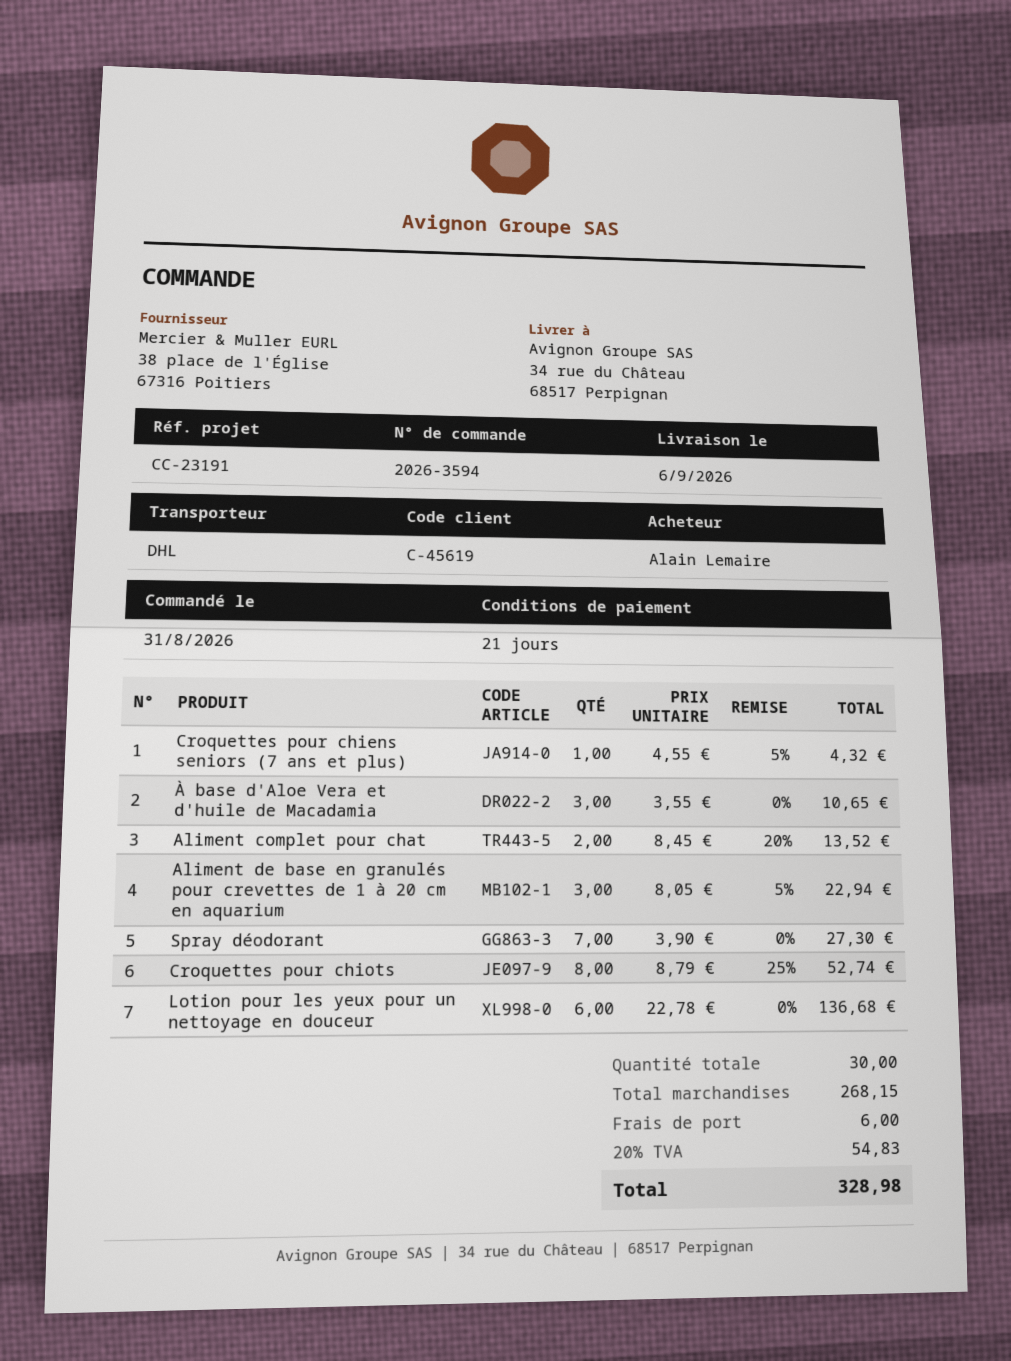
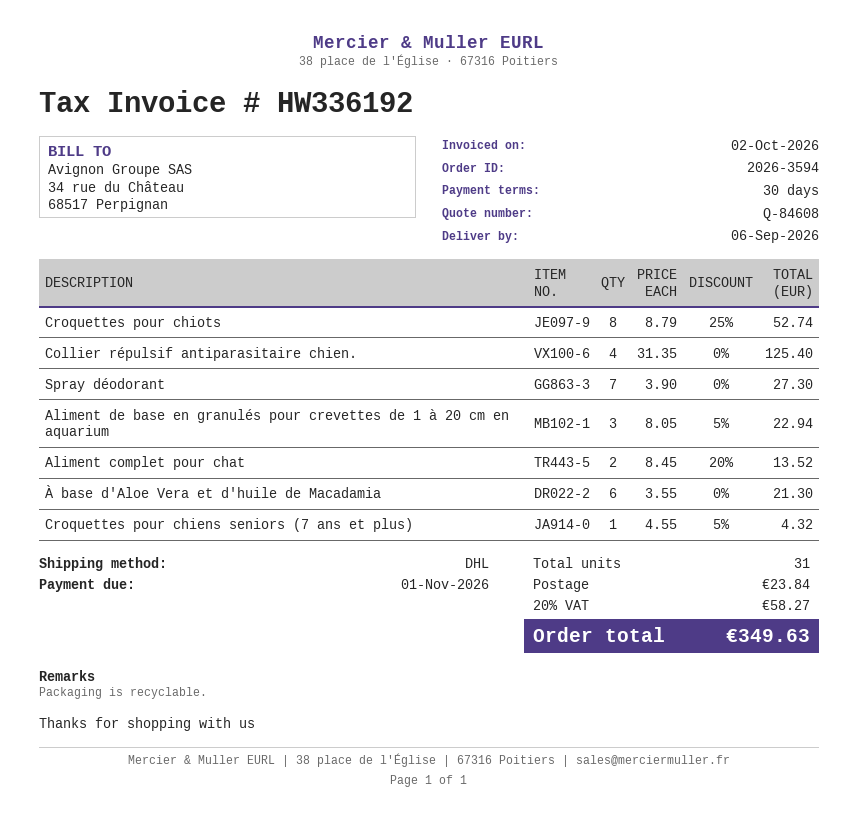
payment terms: 21 days -> 30 days
À base d'Aloe Vera et d'huile de Macadamia: 3 x 3.55 = 10.65 -> 6 x 3.55 = 21.30
Lotion pour les yeux pour un nettoyage en douceur: 6 x 22.78 = 136.68 -> none
Collier répulsif antiparasitaire chien.: none -> 4 x 31.35 = 125.40
total quantity: 30 -> 31
shipping: 6.00 -> 23.84
tax: 20% = 54.83 -> 20% = 58.27
total: 328.98 -> 349.63

